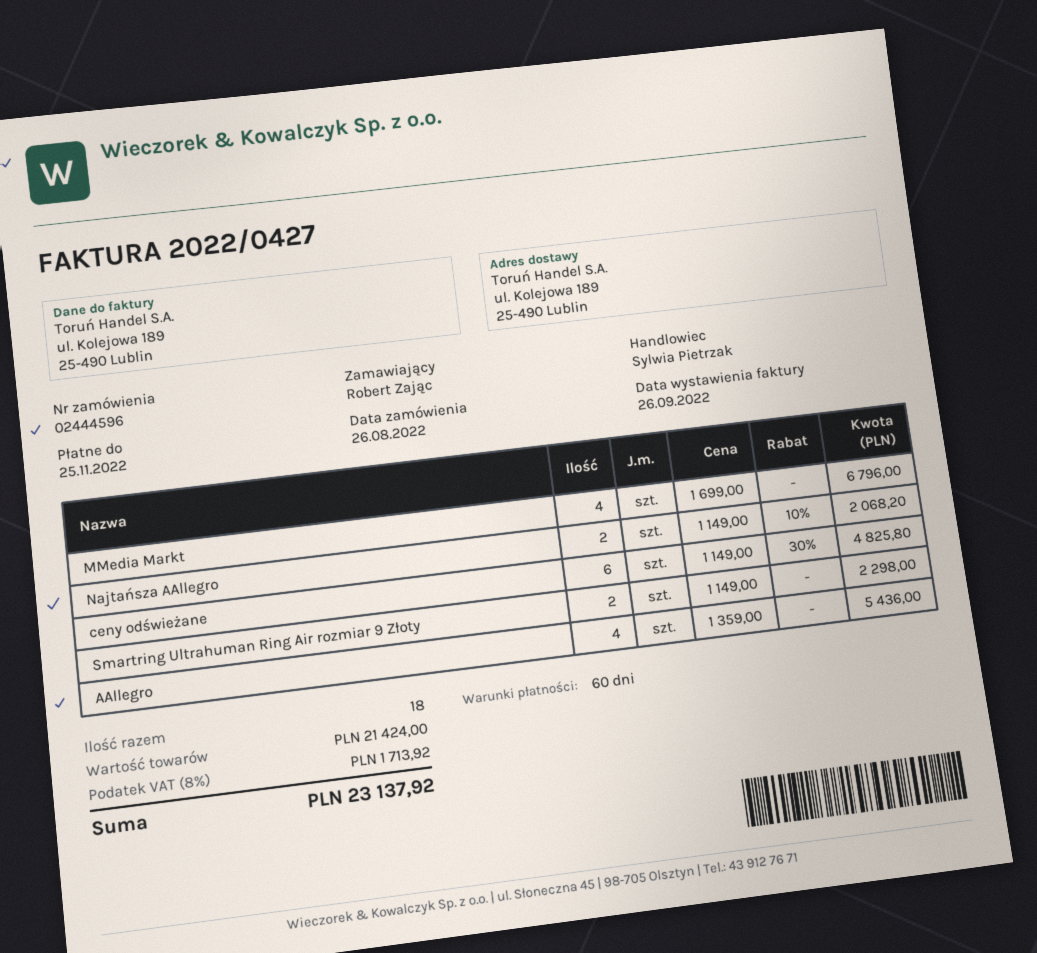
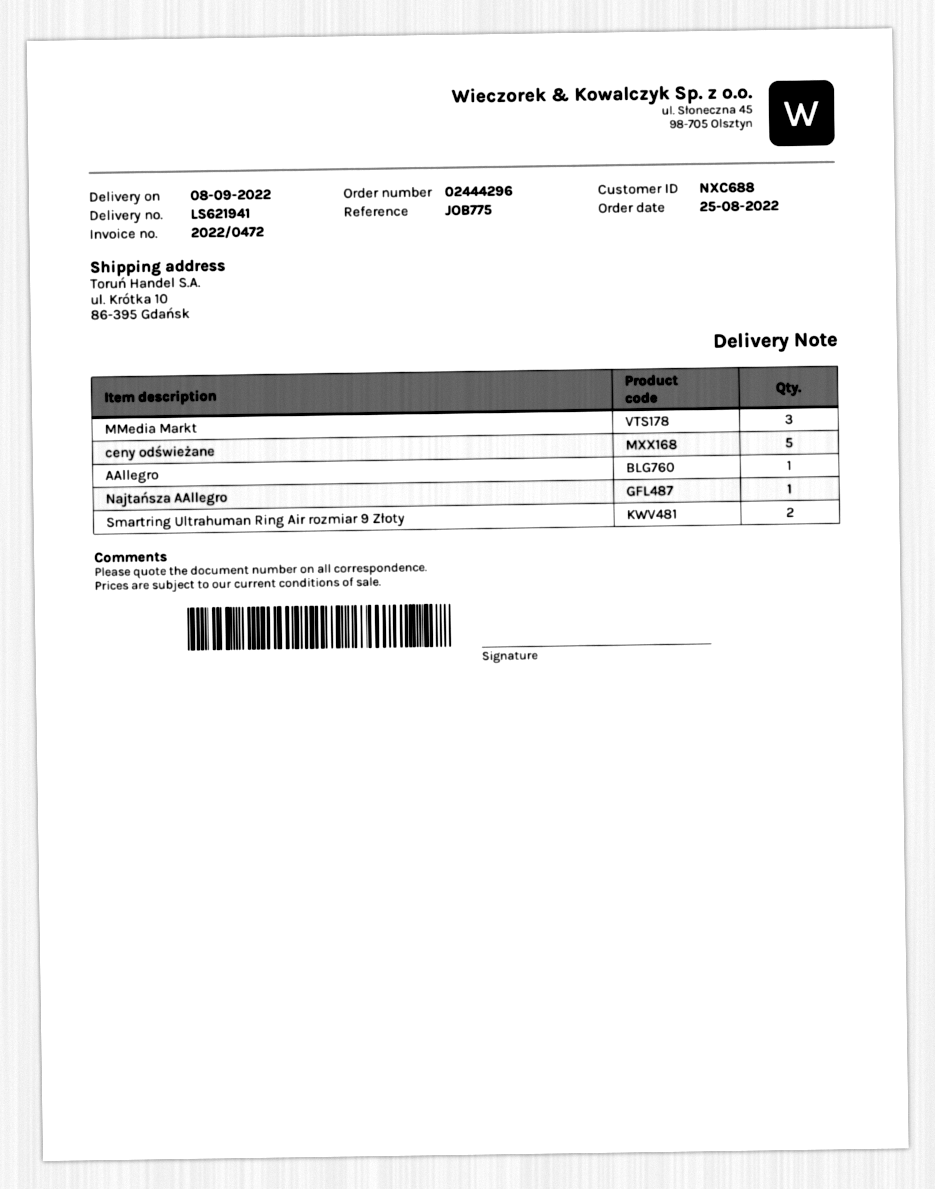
order number: 02444596 -> 02444296
order date: 2022-08-26 -> 2022-08-25
invoice number: 2022/0427 -> 2022/0472
ship to: ul. Kolejowa 189, 25-490 Lublin -> ul. Krótka 10, 86-395 Gdańsk
MMedia Markt: 4 -> 3
Najtańsza AAllegro: 2 -> 1
ceny odświeżane: 6 -> 5
AAllegro: 4 -> 1

